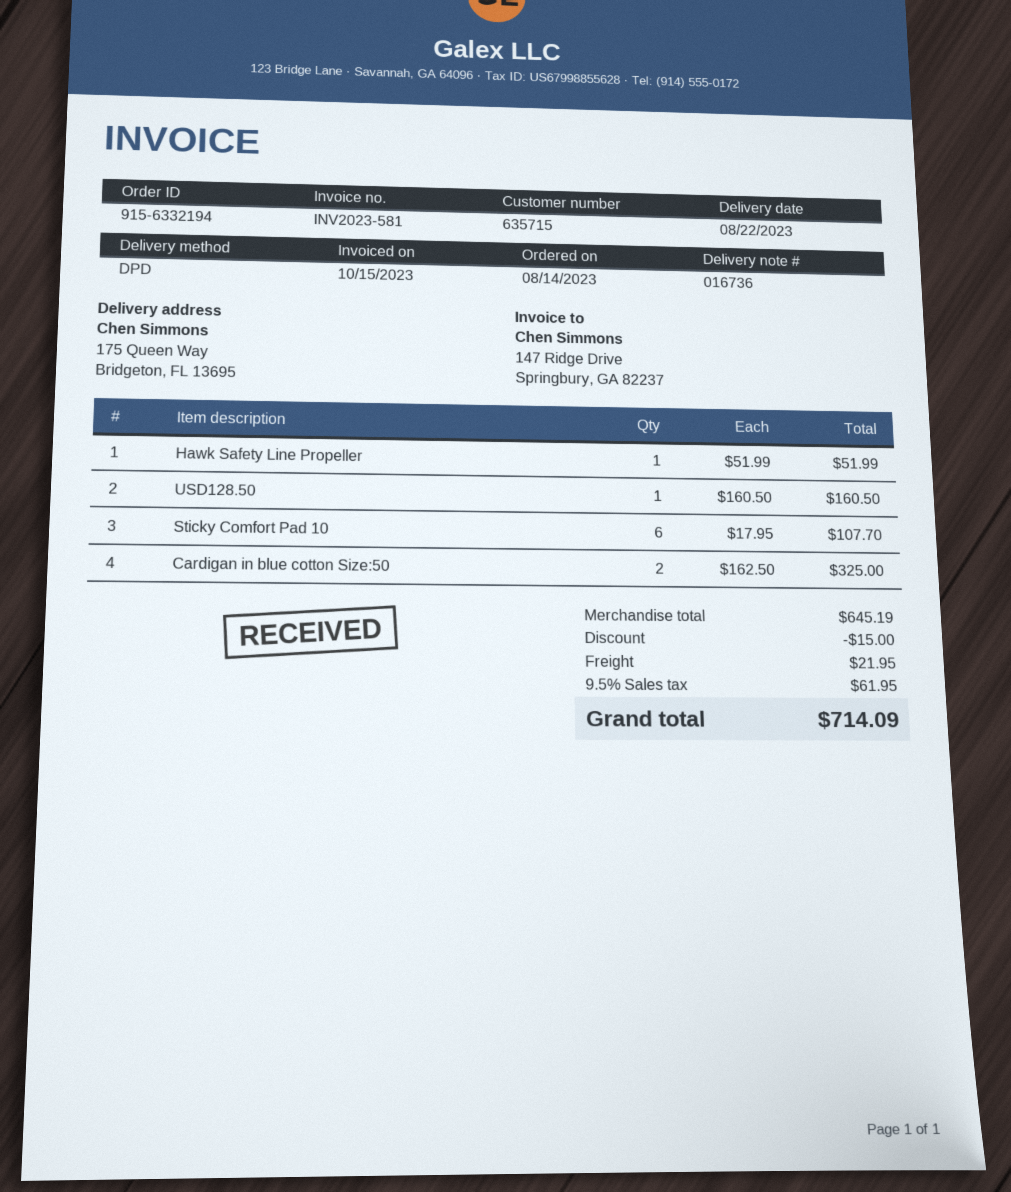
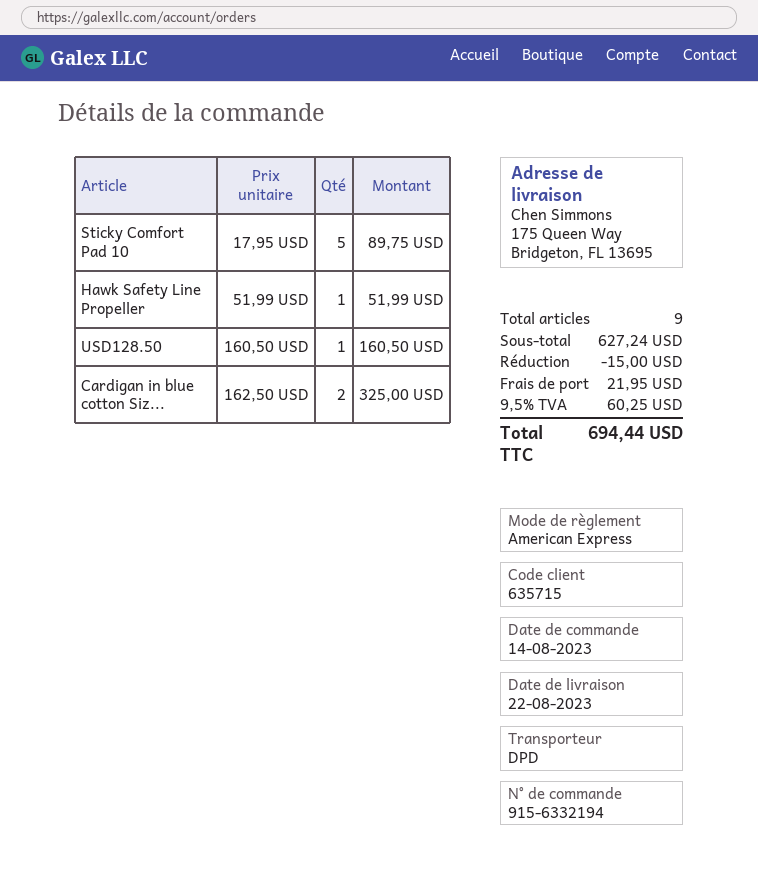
Sticky Comfort Pad 10: 6 x 17.95 = 107.70 -> 5 x 17.95 = 89.75
subtotal: 645.19 -> 627.24
tax: 9.5% = 61.95 -> 9.5% = 60.25
total: 714.09 -> 694.44

